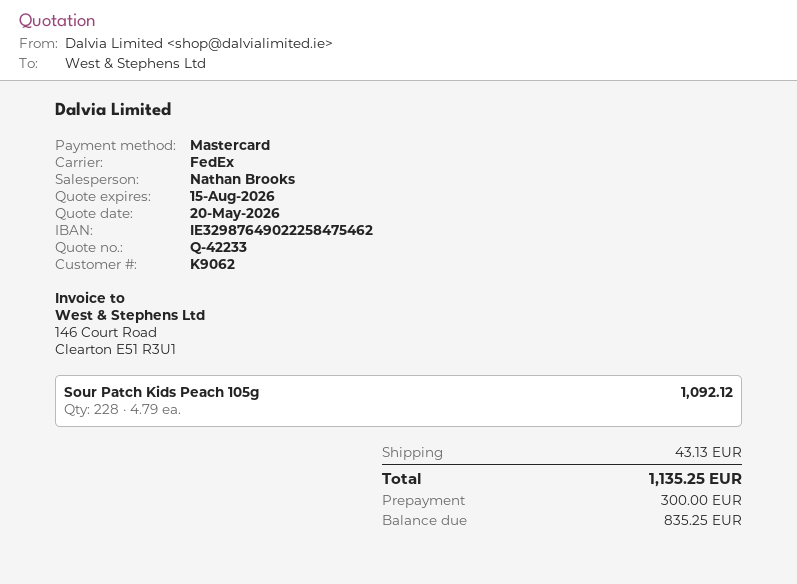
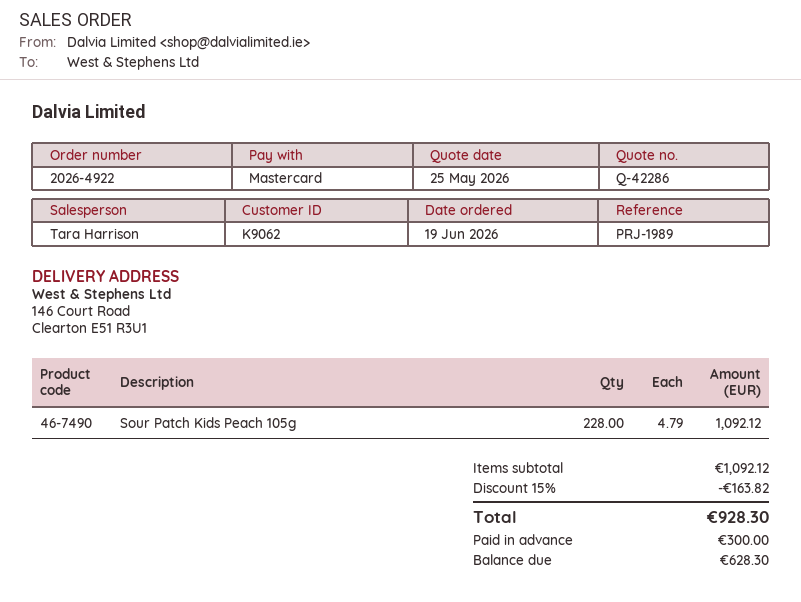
quote number: Q-42233 -> Q-42286
quote date: 2026-05-20 -> 2026-05-25
sales rep: Nathan Brooks -> Tara Harrison
discount: none -> 15% = 163.82
shipping: 43.13 -> none
total: 1135.25 -> 928.30
balance: 835.25 -> 628.30

